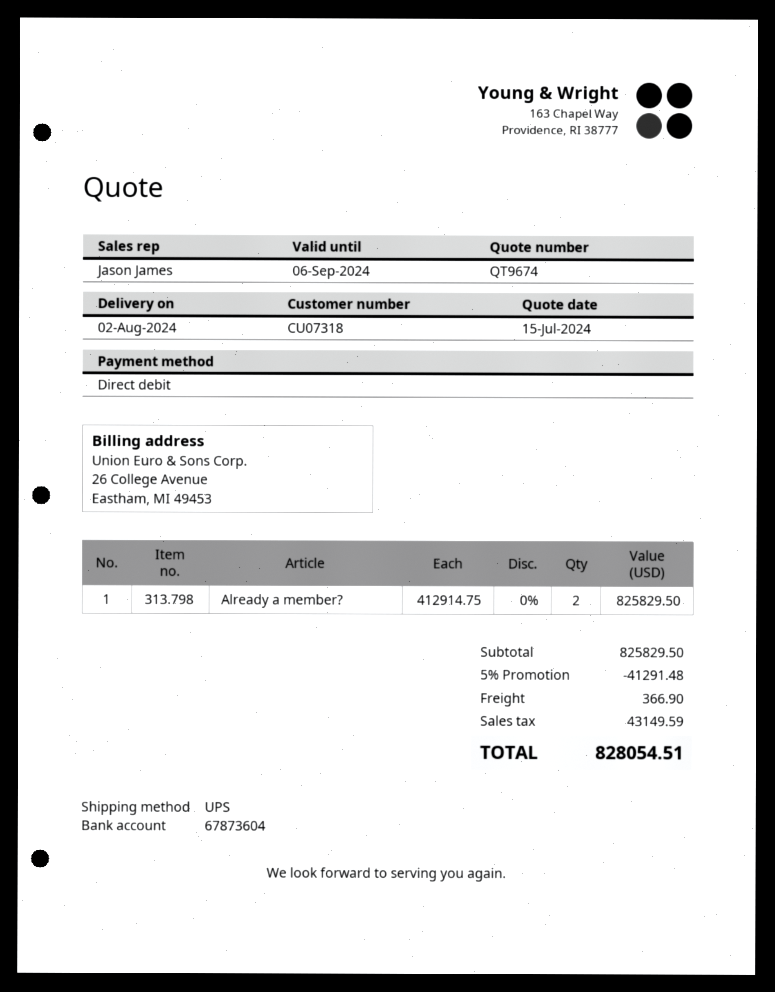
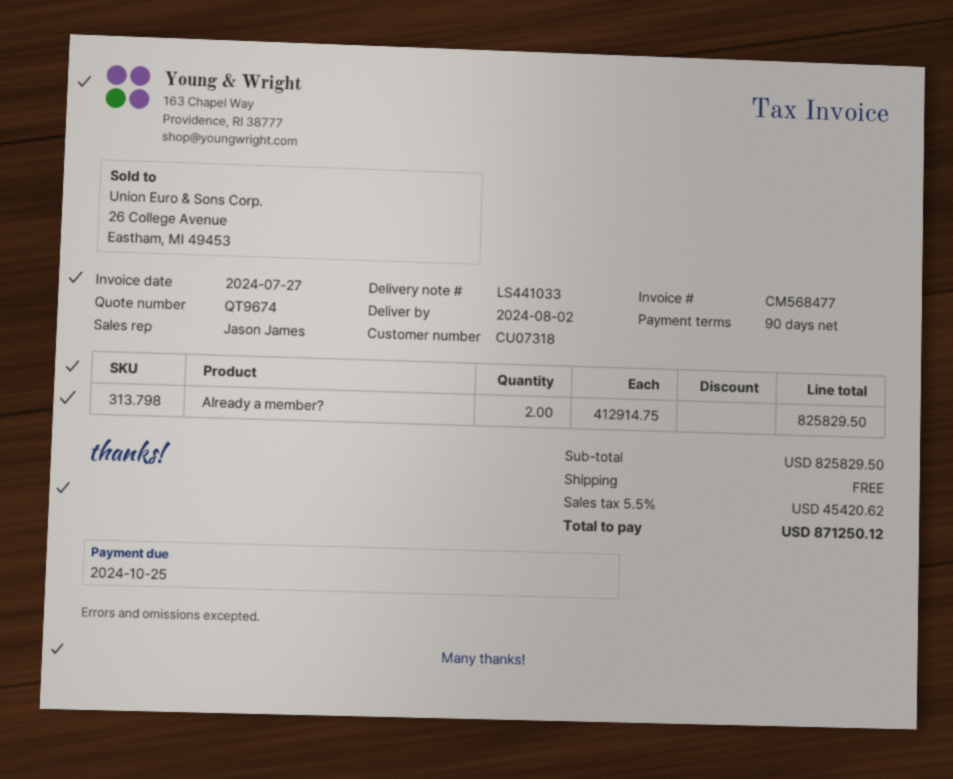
discount: 5% = 41291.48 -> none
shipping: 366.90 -> 0.00
tax: 43149.59 -> 45420.62
total: 828054.51 -> 871250.12

